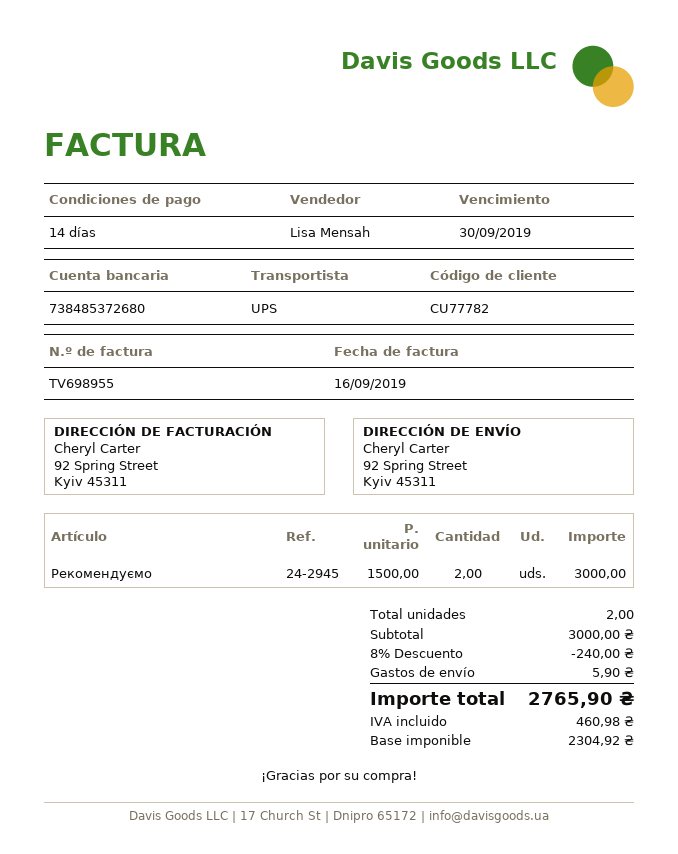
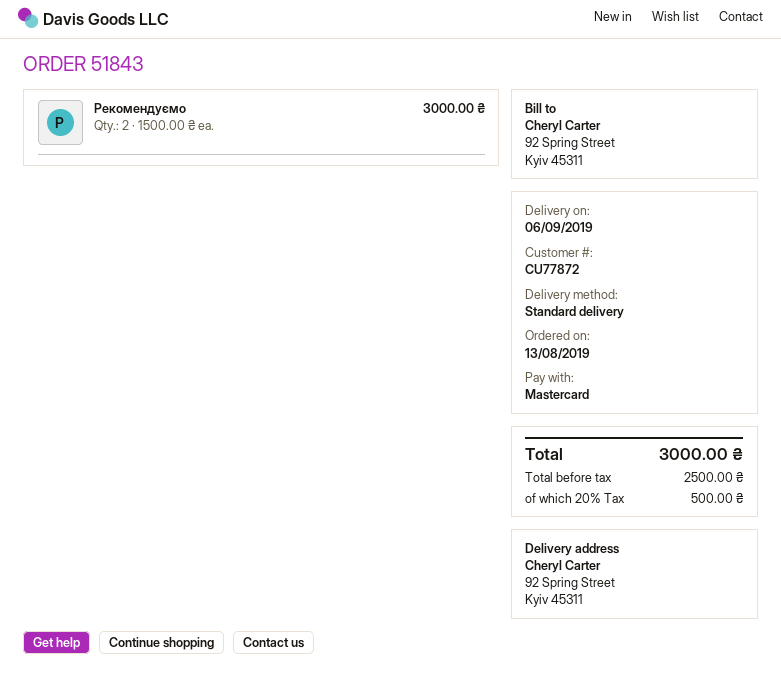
customer number: CU77782 -> CU77872
shipping method: UPS -> standard
discount: 8% = 240.00 -> none
shipping: 5.90 -> none
net: 2304.92 -> 2500.00
tax: 460.98 -> 500.00
total: 2765.90 -> 3000.00

